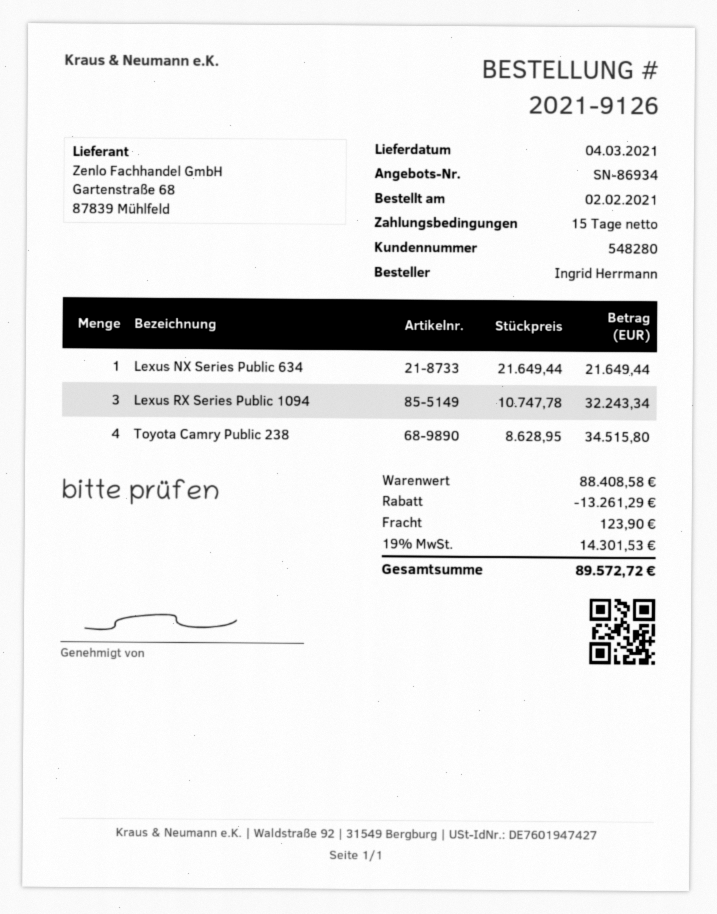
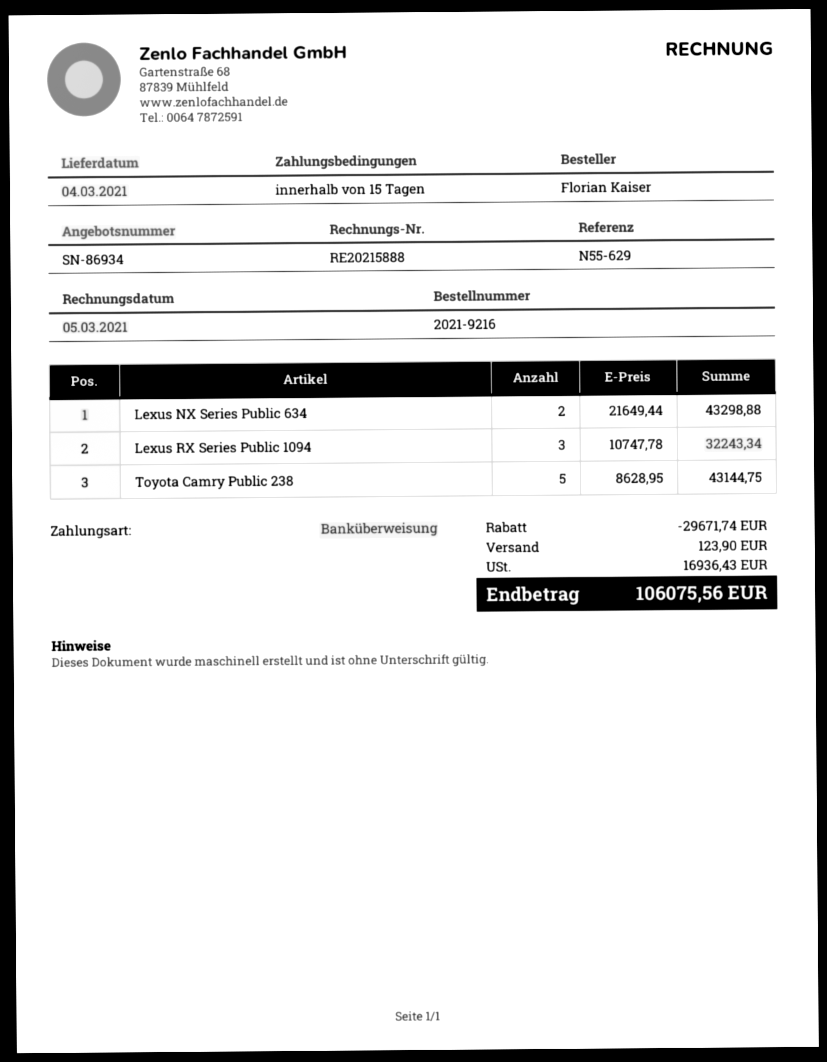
order number: 2021-9126 -> 2021-9216
ordered by: Ingrid Herrmann -> Florian Kaiser
Lexus NX Series Public 634: 1 x 21649.44 = 21649.44 -> 2 x 21649.44 = 43298.88
Toyota Camry Public 238: 4 x 8628.95 = 34515.80 -> 5 x 8628.95 = 43144.75
discount: 13261.29 -> 29671.74
tax: 14301.53 -> 16936.43
total: 89572.72 -> 106075.56

